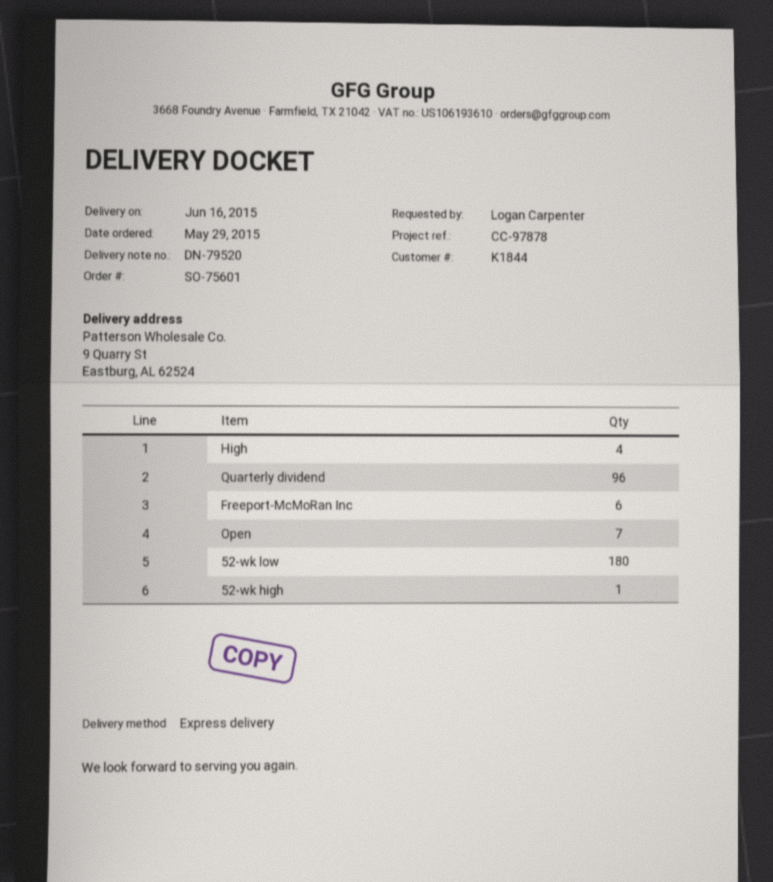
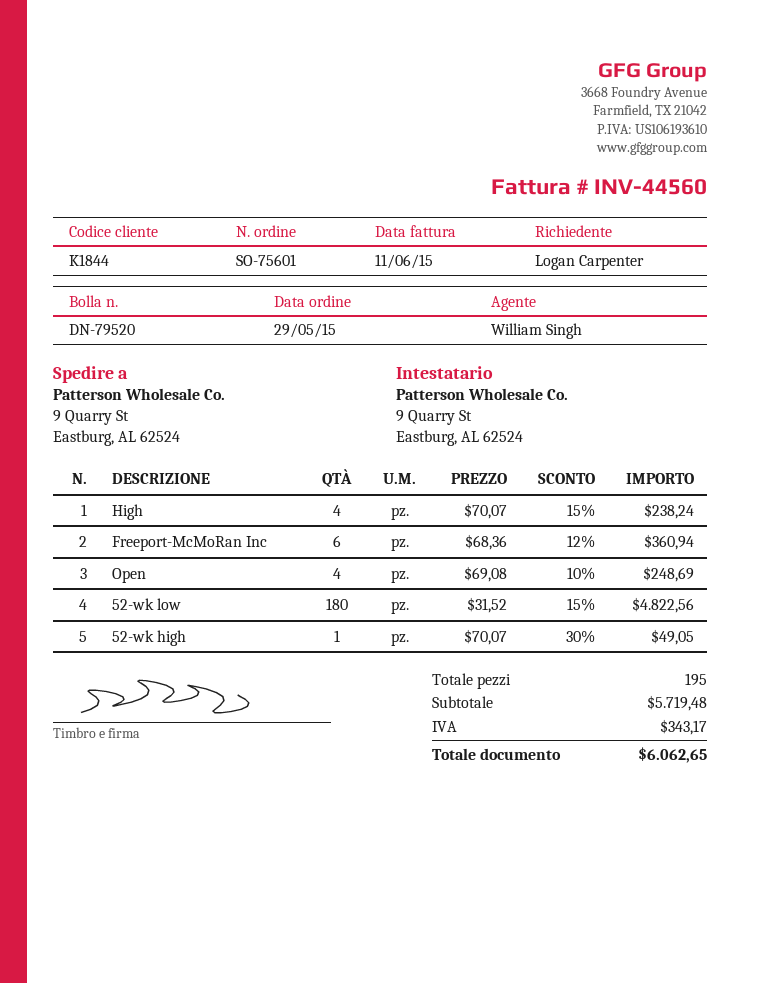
Quarterly dividend: 96 -> none
Open: 7 -> 4

